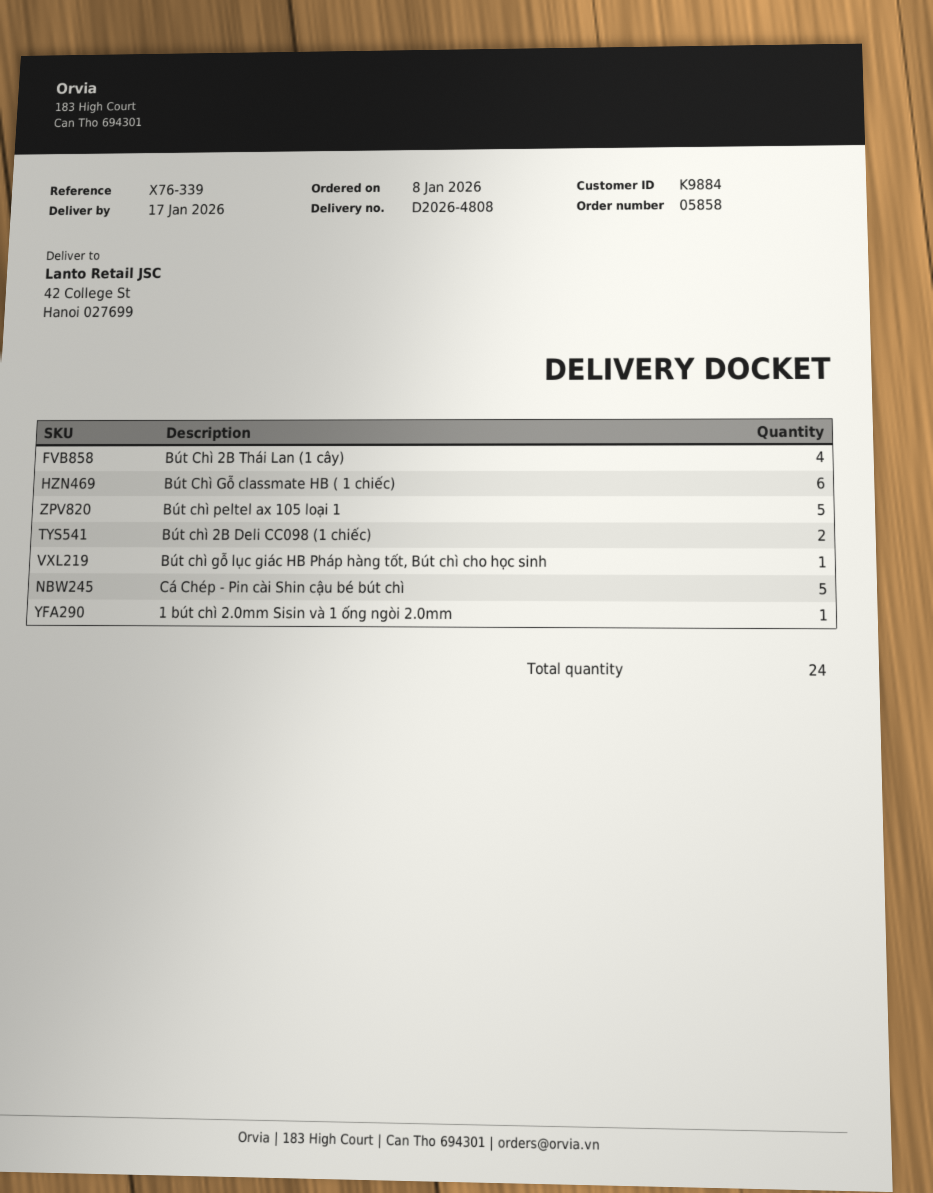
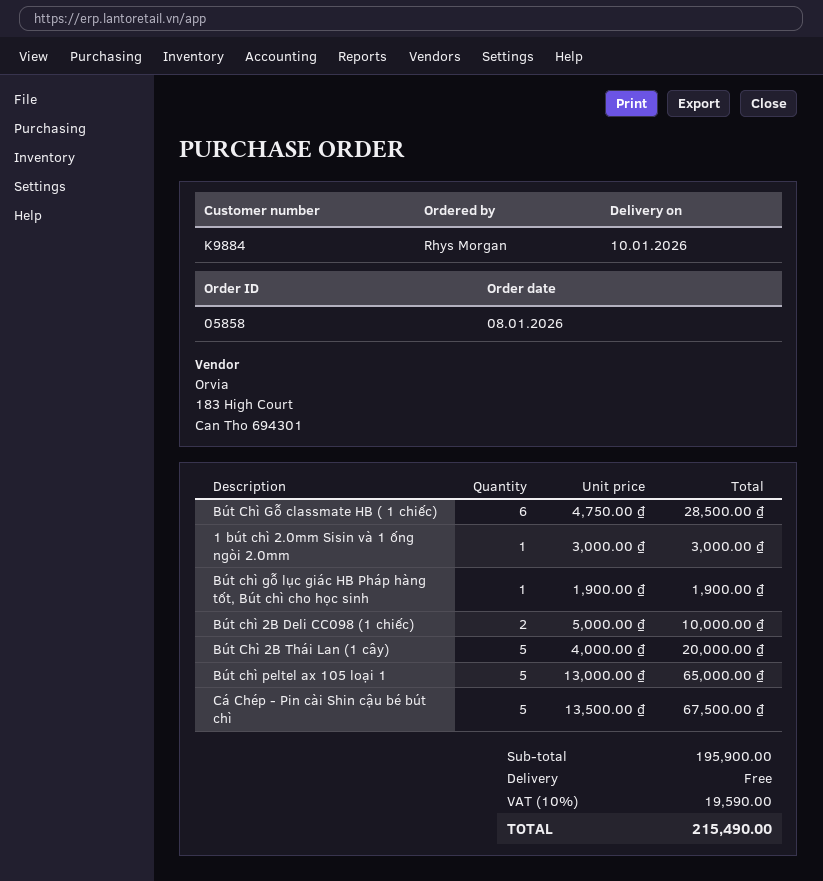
delivery date: 2026-01-17 -> 2026-01-10
Bút Chì 2B Thái Lan (1 cây): 4 -> 5

